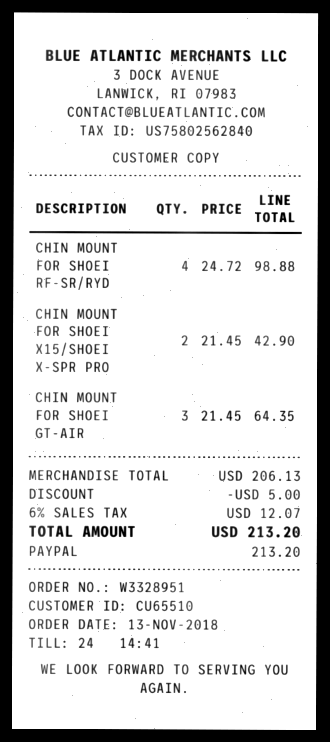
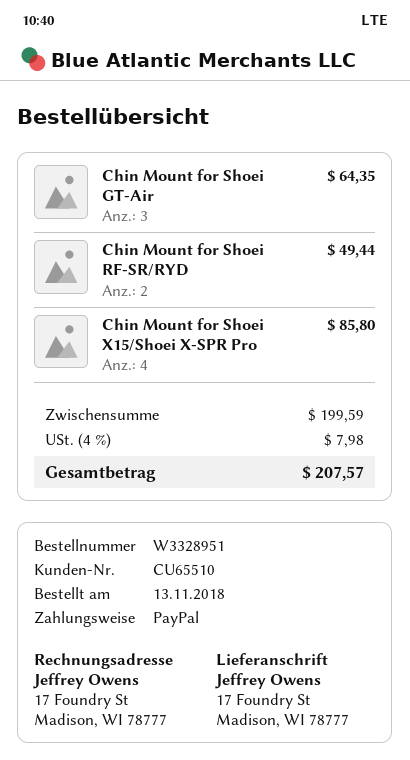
CHIN MOUNT FOR SHOEI RF-SR/RYD: 4 for 98.88 -> 2 for 49.44
CHIN MOUNT FOR SHOEI X15/SHOEI X-SPR PRO: 2 for 42.90 -> 4 for 85.80
subtotal: 206.13 -> 199.59
discount: 5.00 -> none
tax: 6% = 12.07 -> 4% = 7.98
total: 213.20 -> 207.57

